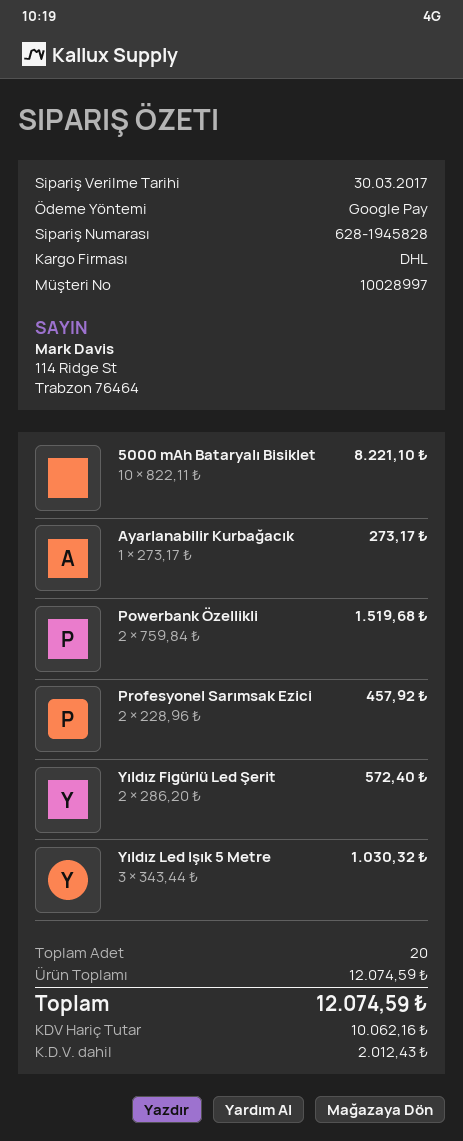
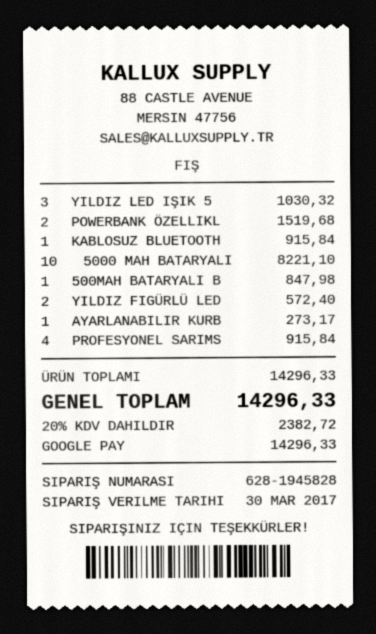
Profesyonel Sarımsak Ezici: 2 for 457.92 -> 4 for 915.84
KABLOSUZ BLUETOOTH: none -> 1 for 915.84
500MAH BATARYALI B: none -> 1 for 847.98
subtotal: 12074.59 -> 14296.33
tax: 2012.43 -> 2382.72
total: 12074.59 -> 14296.33

